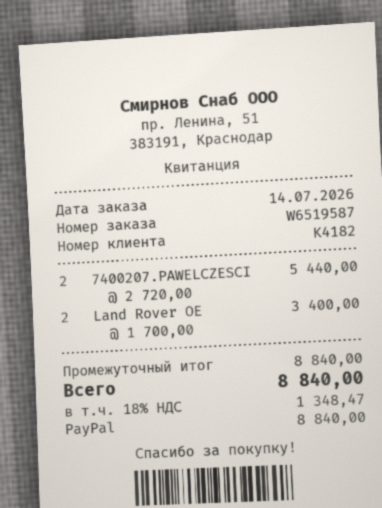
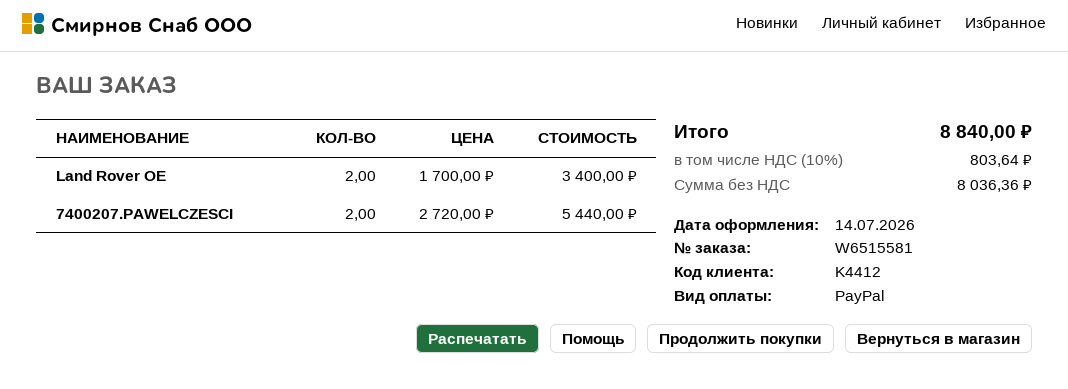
order number: W6519587 -> W6515581
customer number: K4182 -> K4412
tax: 18% = 1348.47 -> 10% = 803.64

